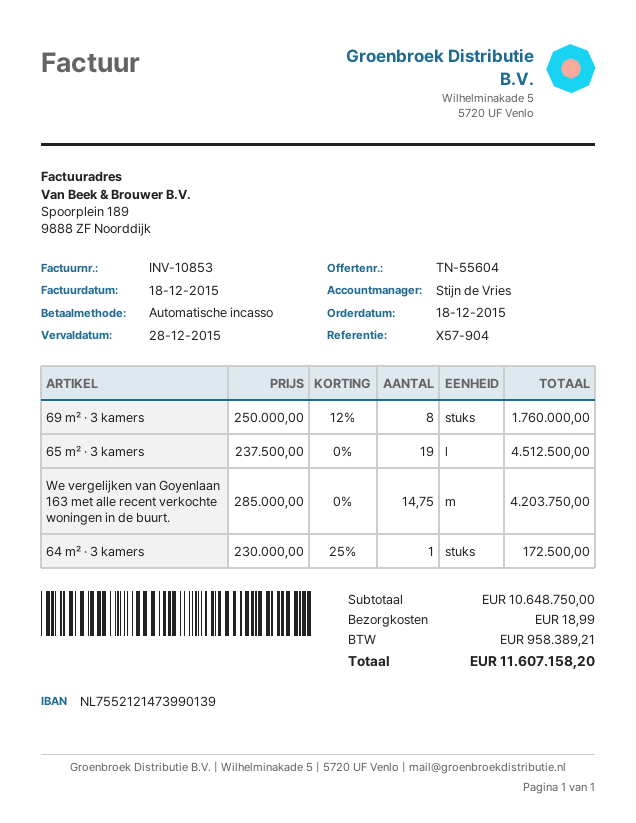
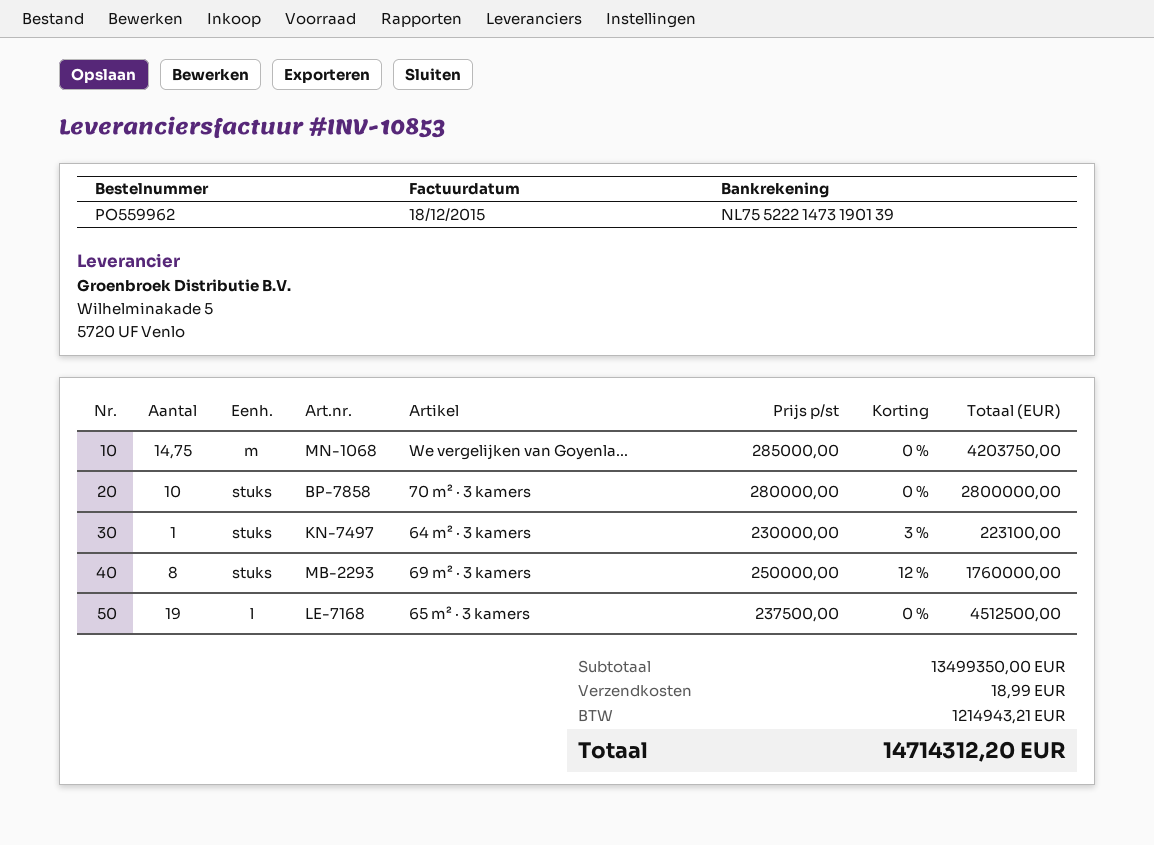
bank account: NL7552121473990139 -> NL7552221473190139
64 m² · 3 kamers: 1 x 230000.00 - 25% = 172500.00 -> 1 x 230000.00 - 3% = 223100.00
70 m² · 3 kamers: none -> 10 x 280000.00 = 2800000.00
subtotal: 10648750.00 -> 13499350.00
tax: 958389.21 -> 1214943.21
total: 11607158.20 -> 14714312.20

